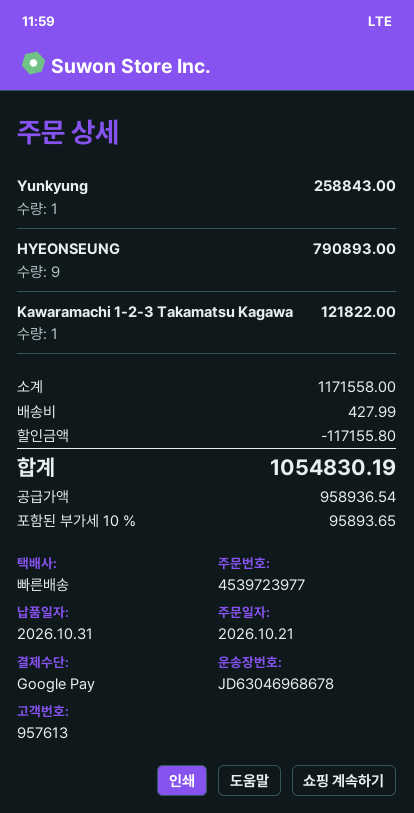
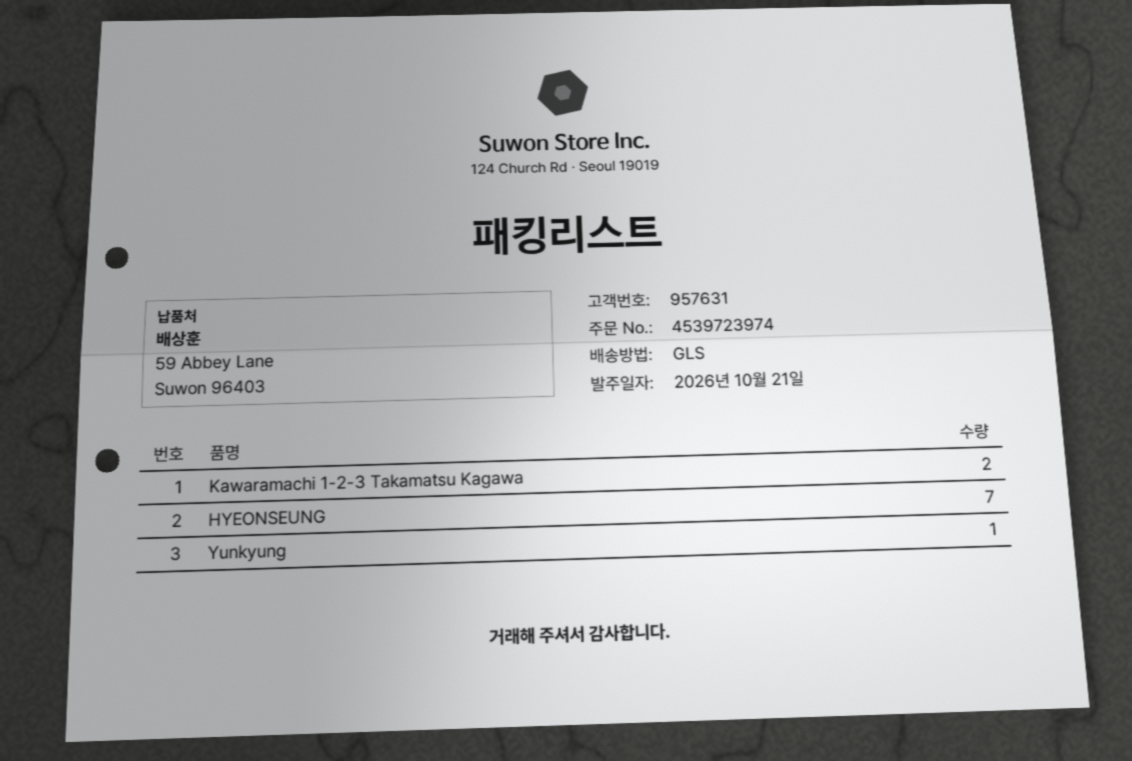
order number: 4539723977 -> 4539723974
customer number: 957613 -> 957631
shipping method: express -> GLS
HYEONSEUNG: 9 -> 7
Kawaramachi 1-2-3 Takamatsu Kagawa: 1 -> 2

